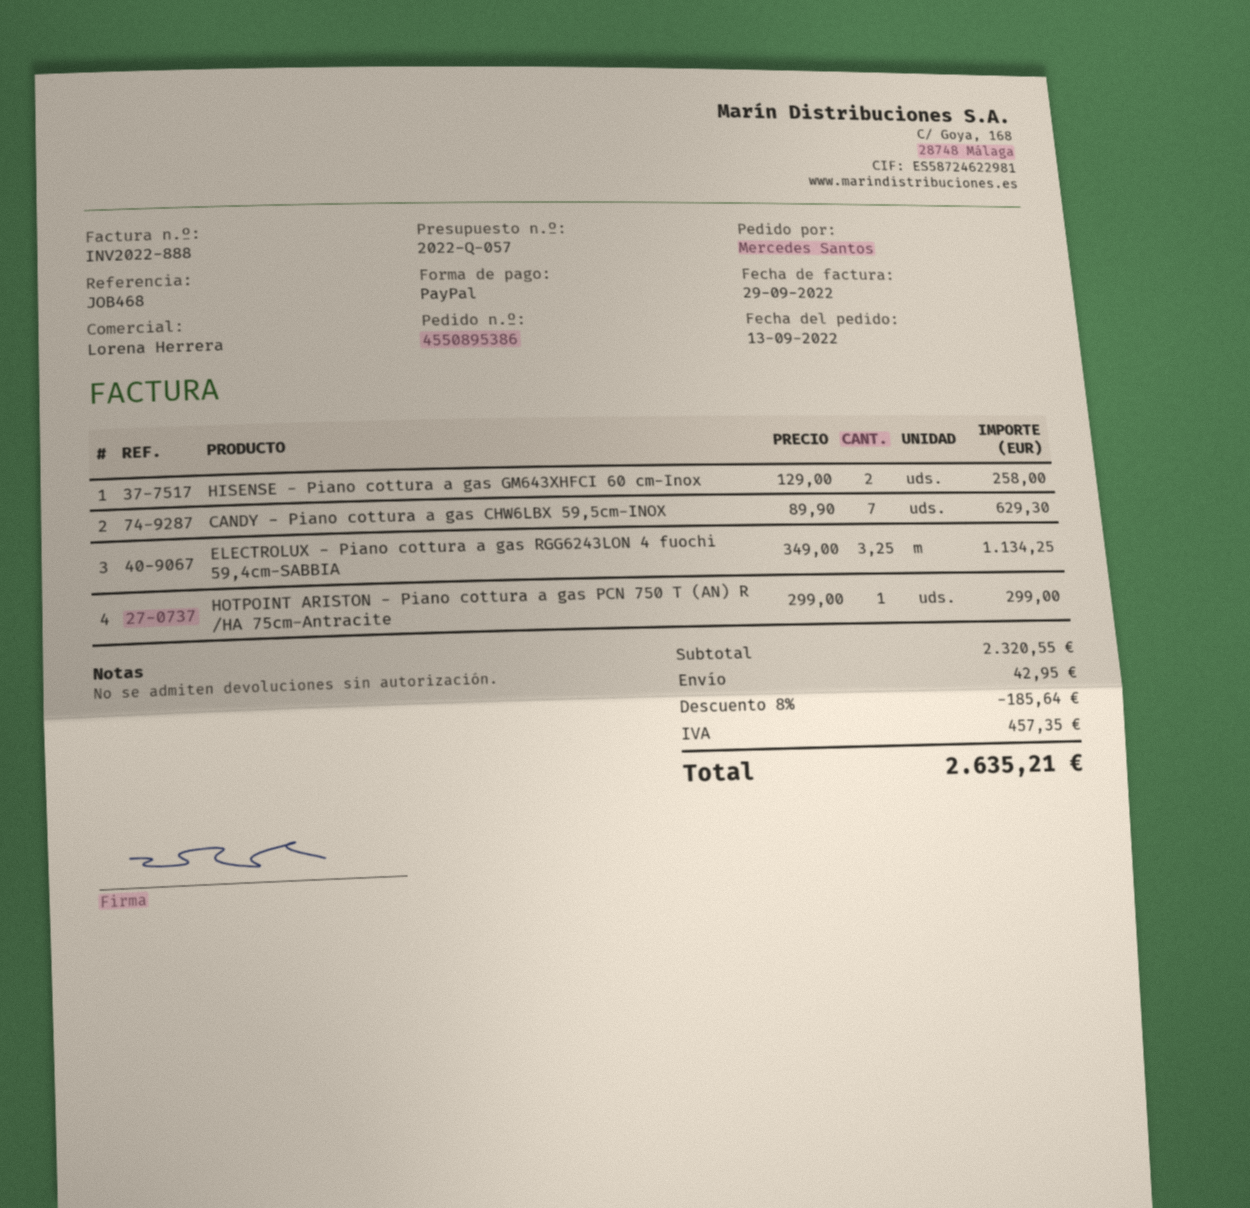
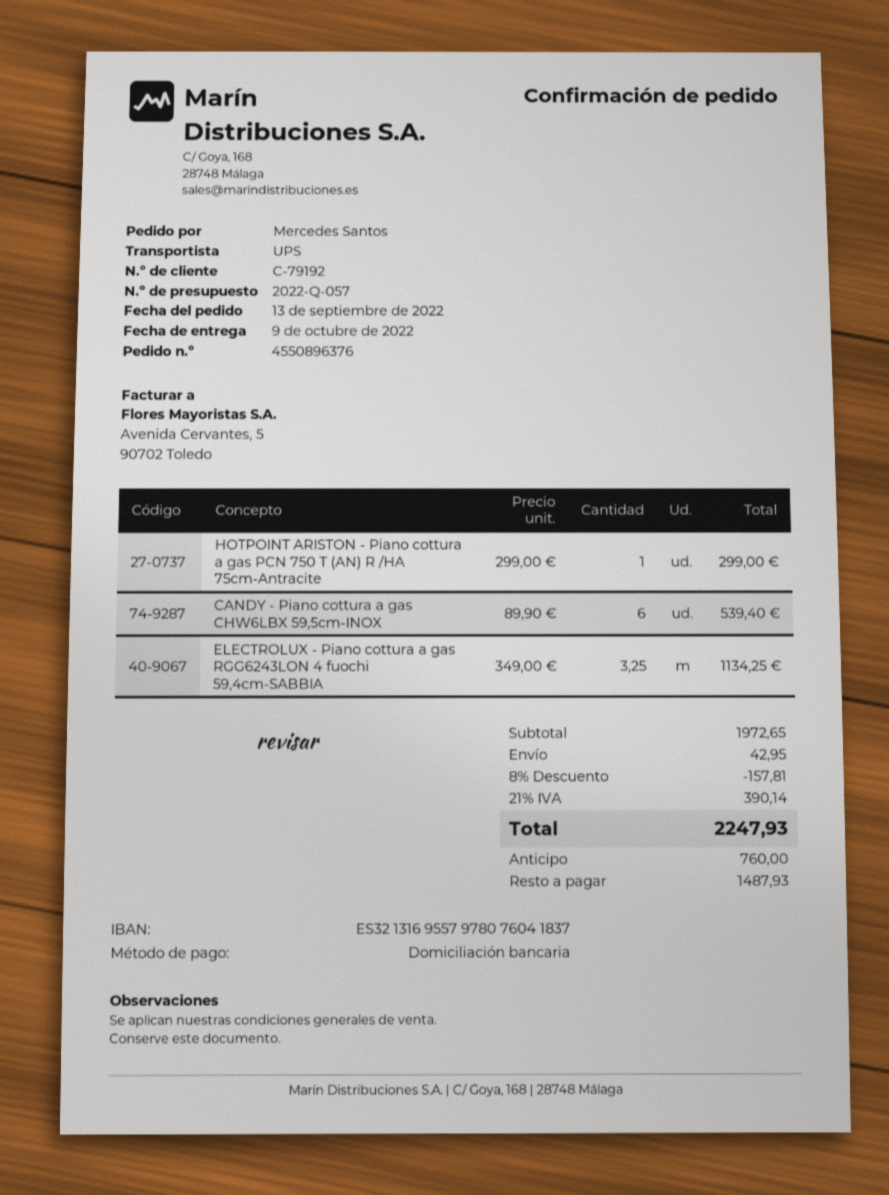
order number: 4550895386 -> 4550896376
payment method: PayPal -> direct debit
HISENSE - Piano cottura a gas GM643XHFCI 60 cm-Inox: 2 x 129.00 = 258.00 -> none
CANDY - Piano cottura a gas CHW6LBX 59,5cm-INOX: 7 x 89.90 = 629.30 -> 6 x 89.90 = 539.40
subtotal: 2320.55 -> 1972.65
discount: 8% = 185.64 -> 8% = 157.81
tax: 457.35 -> 390.14
total: 2635.21 -> 2247.93

